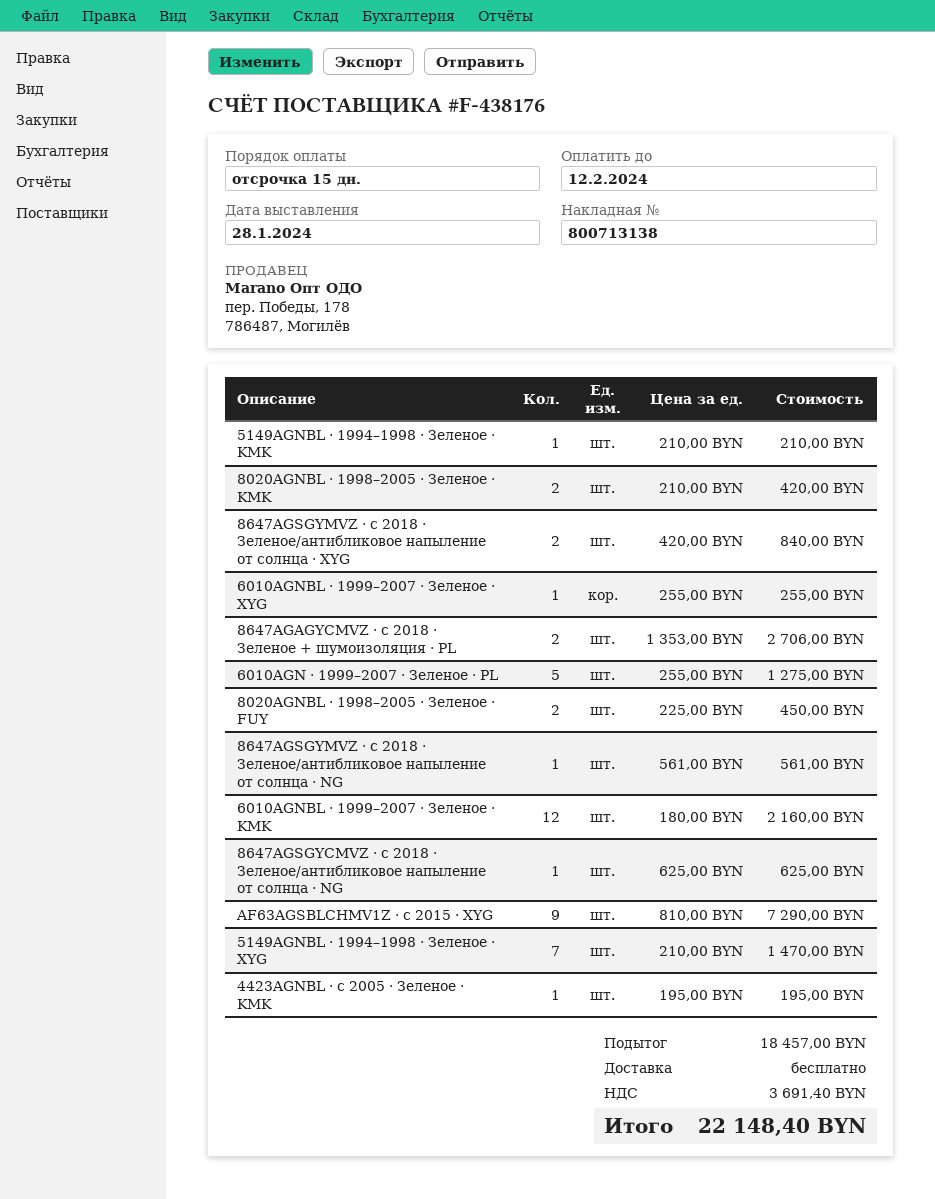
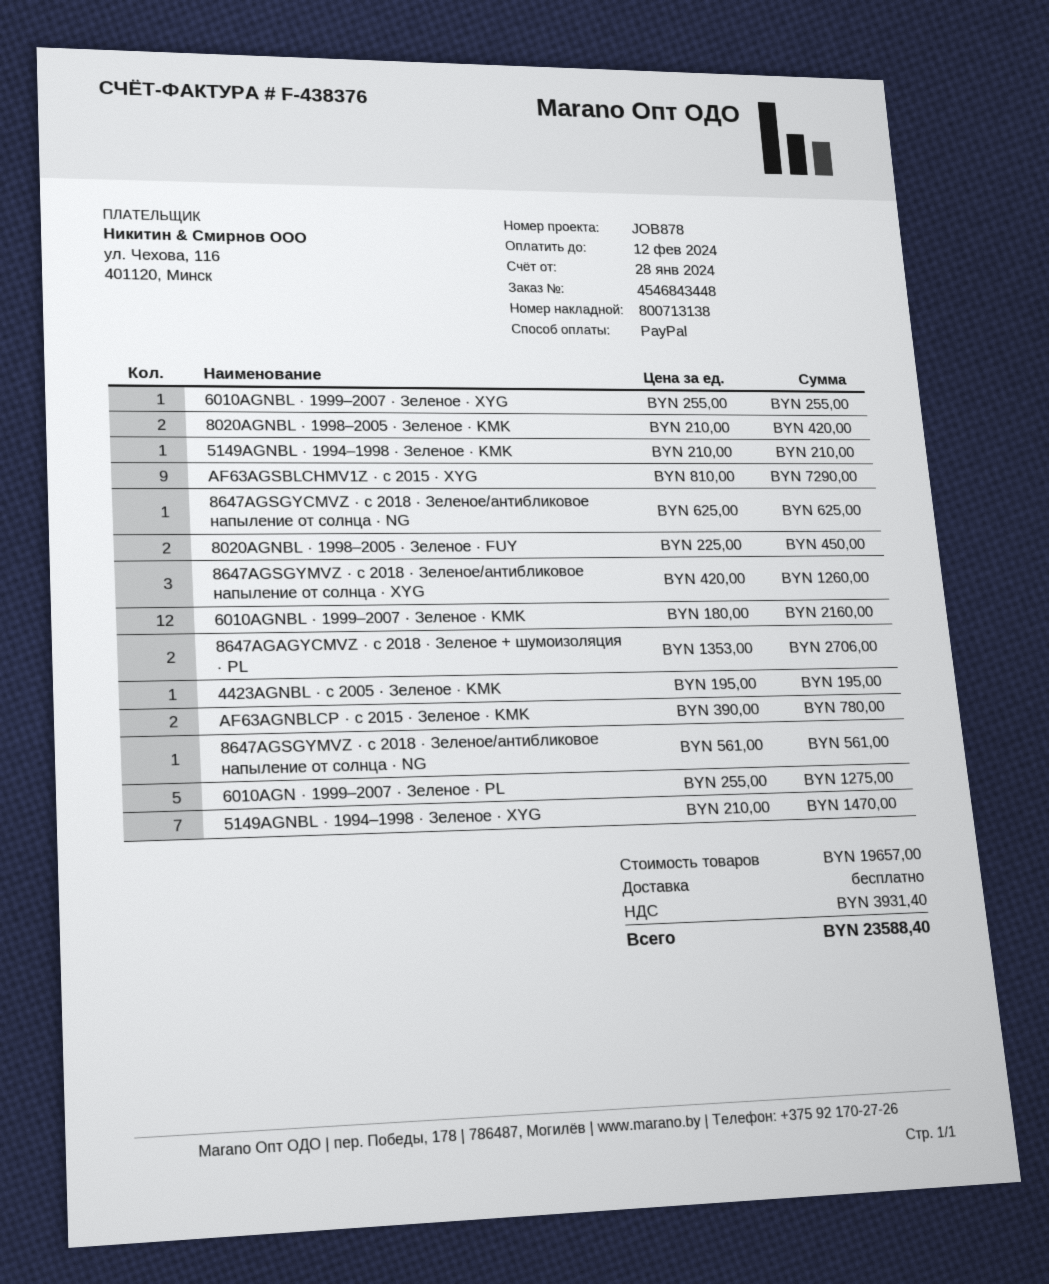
invoice number: F-438176 -> F-438376
8647AGSGYMVZ · с 2018 · Зеленое/антибликовое напыление от солнца · XYG: 2 x 420.00 = 840.00 -> 3 x 420.00 = 1260.00
AF63AGNBLCP · с 2015 · Зеленое · KMK: none -> 2 x 390.00 = 780.00
subtotal: 18457.00 -> 19657.00
tax: 3691.40 -> 3931.40
total: 22148.40 -> 23588.40

